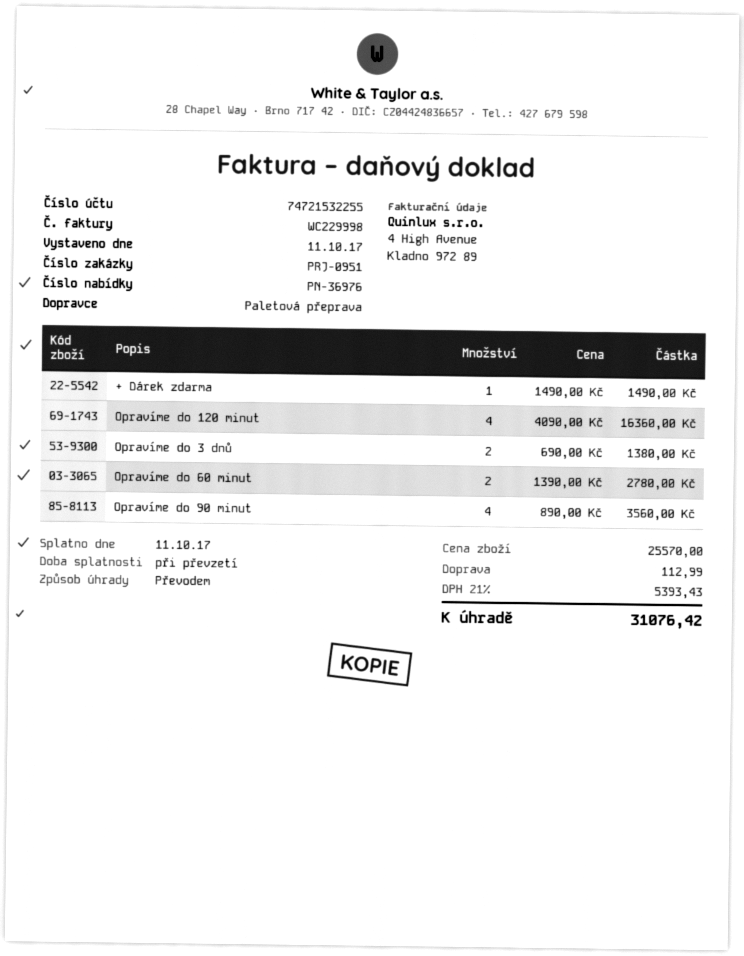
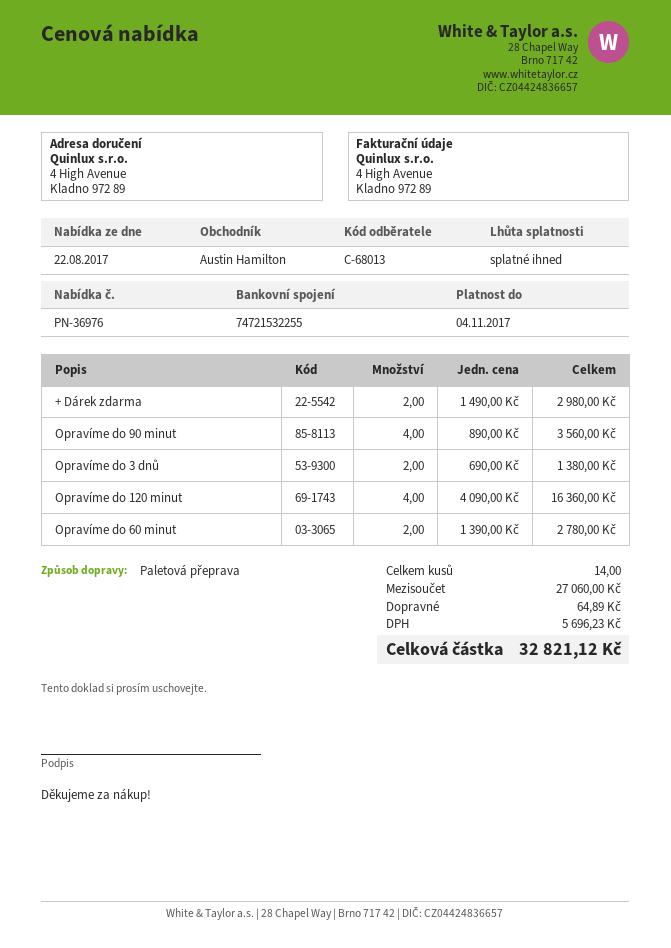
+ Dárek zdarma: 1 x 1490.00 = 1490.00 -> 2 x 1490.00 = 2980.00
subtotal: 25570.00 -> 27060.00
shipping: 112.99 -> 64.89
tax: 5393.43 -> 5696.23
total: 31076.42 -> 32821.12

